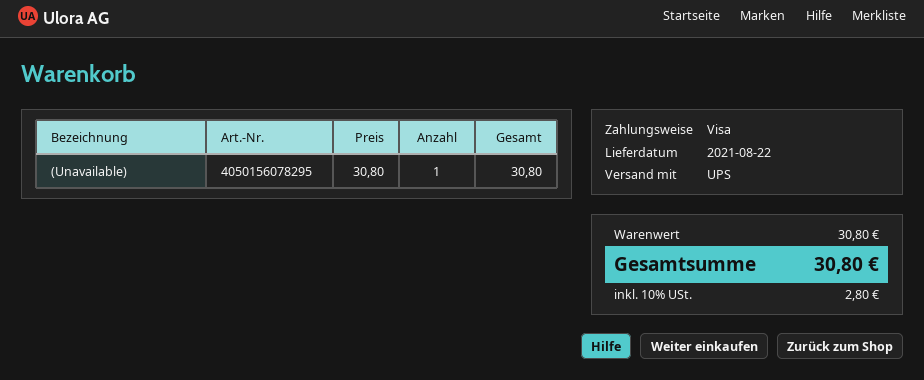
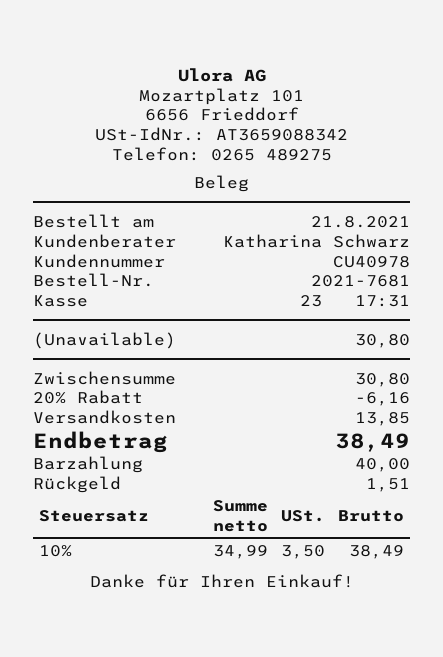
payment method: Visa -> cash
discount: none -> 20% = 6.16
shipping: none -> 13.85
tax: 10% = 2.80 -> 10% = 3.50
total: 30.80 -> 38.49

